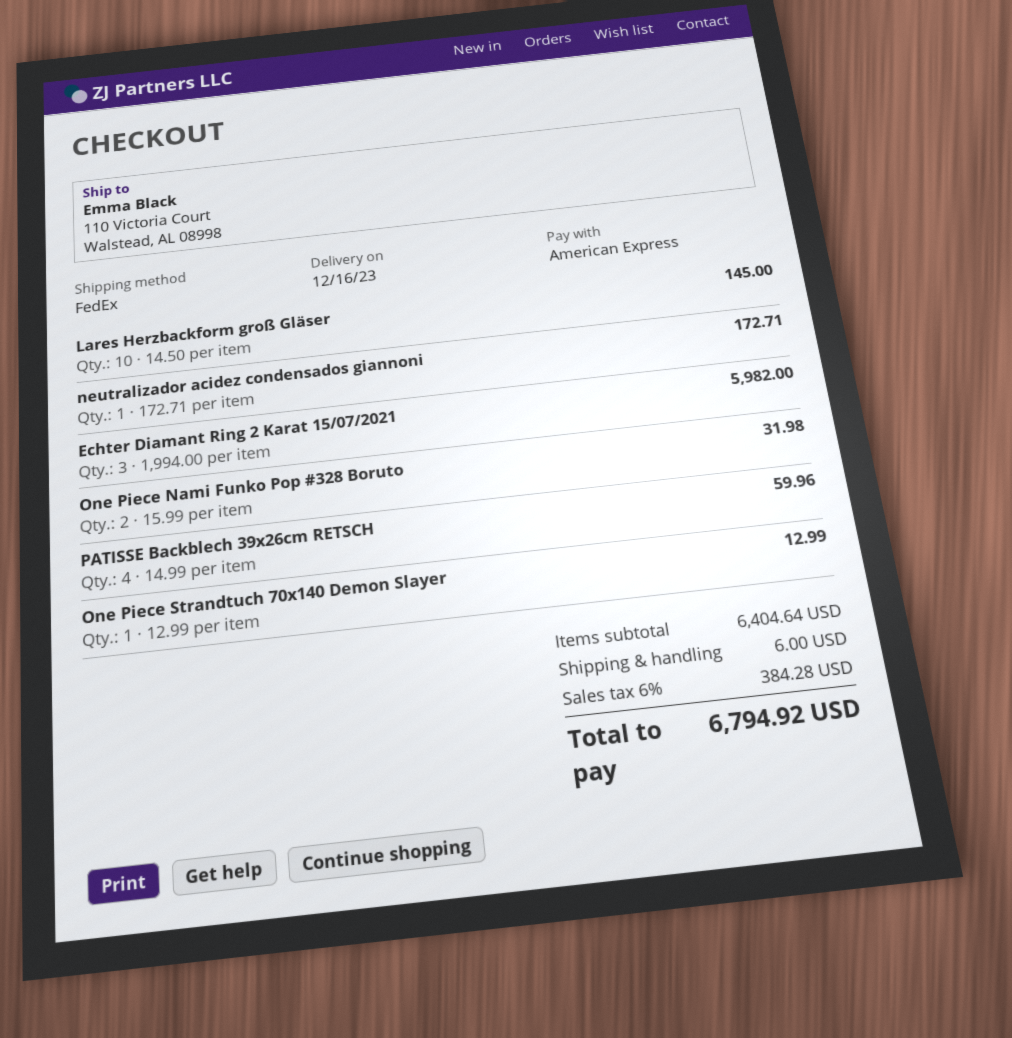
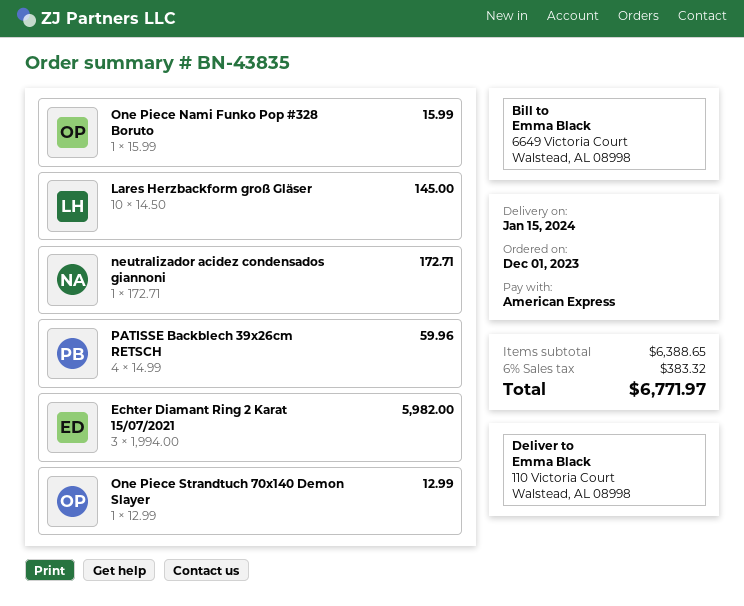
delivery date: 2023-12-16 -> 2024-01-15
One Piece Nami Funko Pop #328 Boruto: 2 x 15.99 = 31.98 -> 1 x 15.99 = 15.99
subtotal: 6404.64 -> 6388.65
shipping: 6.00 -> none
tax: 6% = 384.28 -> 6% = 383.32
total: 6794.92 -> 6771.97

